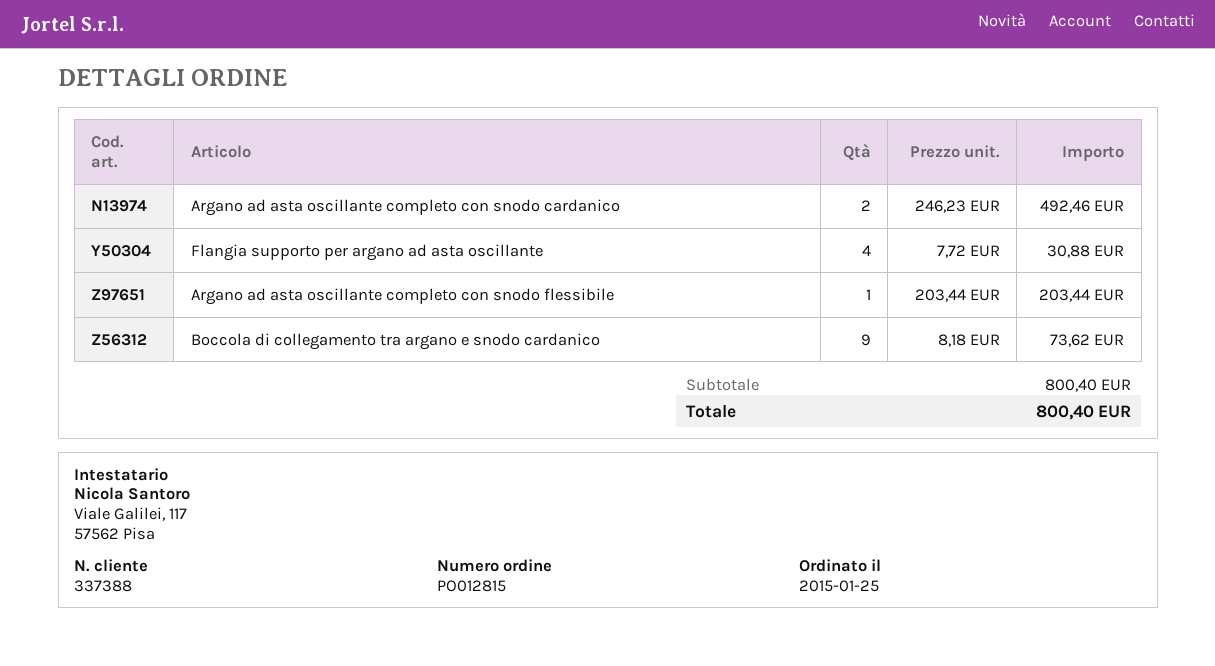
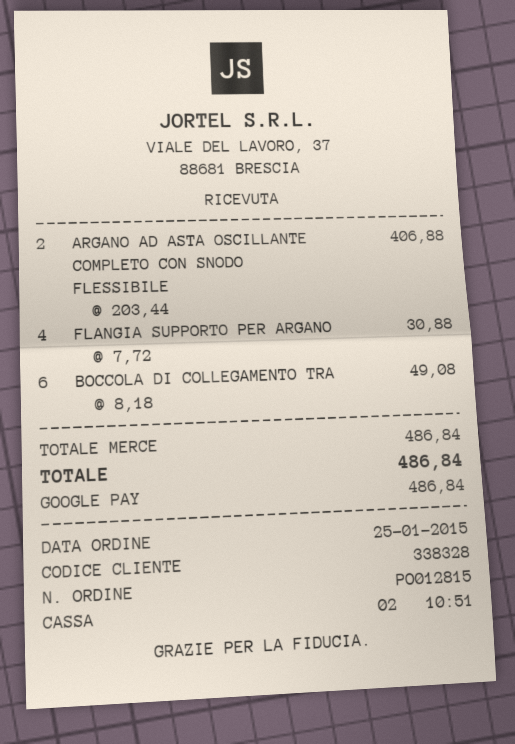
customer number: 337388 -> 338328
Argano ad asta oscillante completo con snodo cardanico: 2 x 246.23 = 492.46 -> none
Argano ad asta oscillante completo con snodo flessibile: 1 x 203.44 = 203.44 -> 2 x 203.44 = 406.88
Boccola di collegamento tra argano e snodo cardanico: 9 x 8.18 = 73.62 -> 6 x 8.18 = 49.08
subtotal: 800.40 -> 486.84
total: 800.40 -> 486.84

